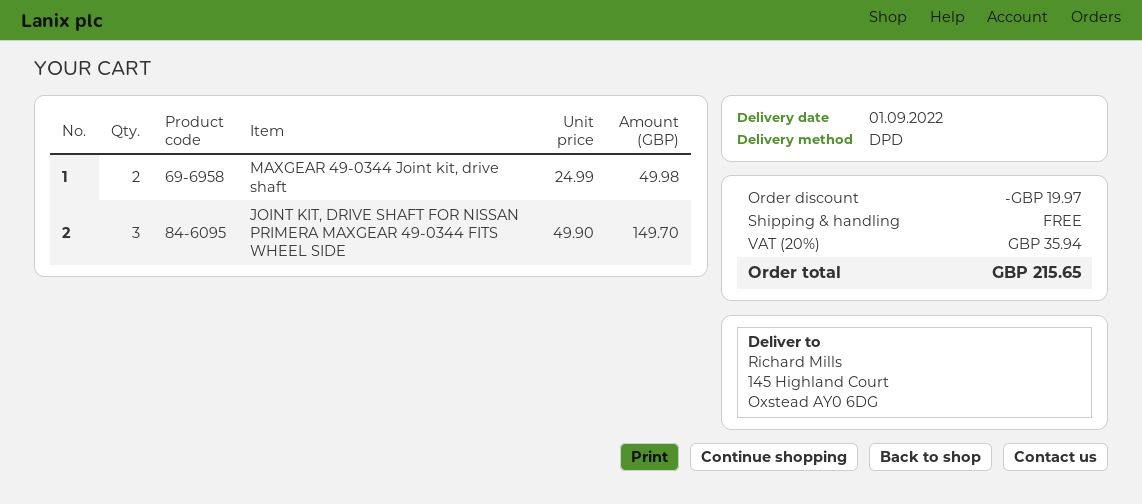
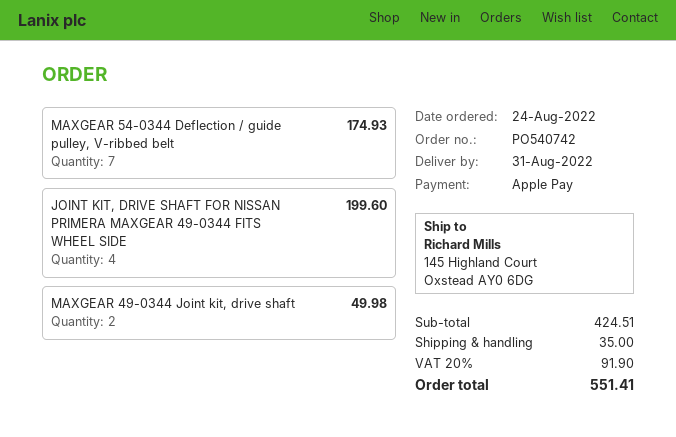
delivery date: 2022-09-01 -> 2022-08-31
JOINT KIT, DRIVE SHAFT FOR NISSAN PRIMERA MAXGEAR 49-0344 FITS WHEEL SIDE: 3 for 149.70 -> 4 for 199.60
MAXGEAR 54-0344 Deflection / guide pulley, V-ribbed belt: none -> 7 for 174.93
discount: 19.97 -> none
shipping: 0.00 -> 35.00
tax: 20% = 35.94 -> 20% = 91.90
total: 215.65 -> 551.41

